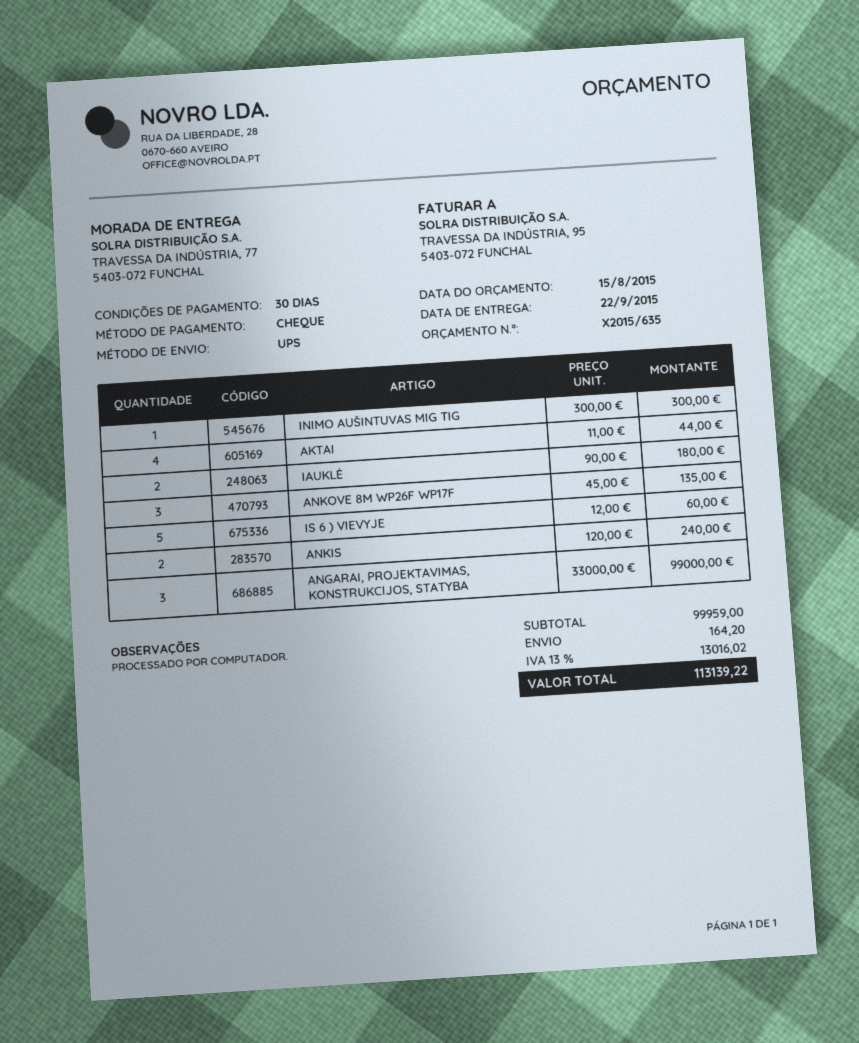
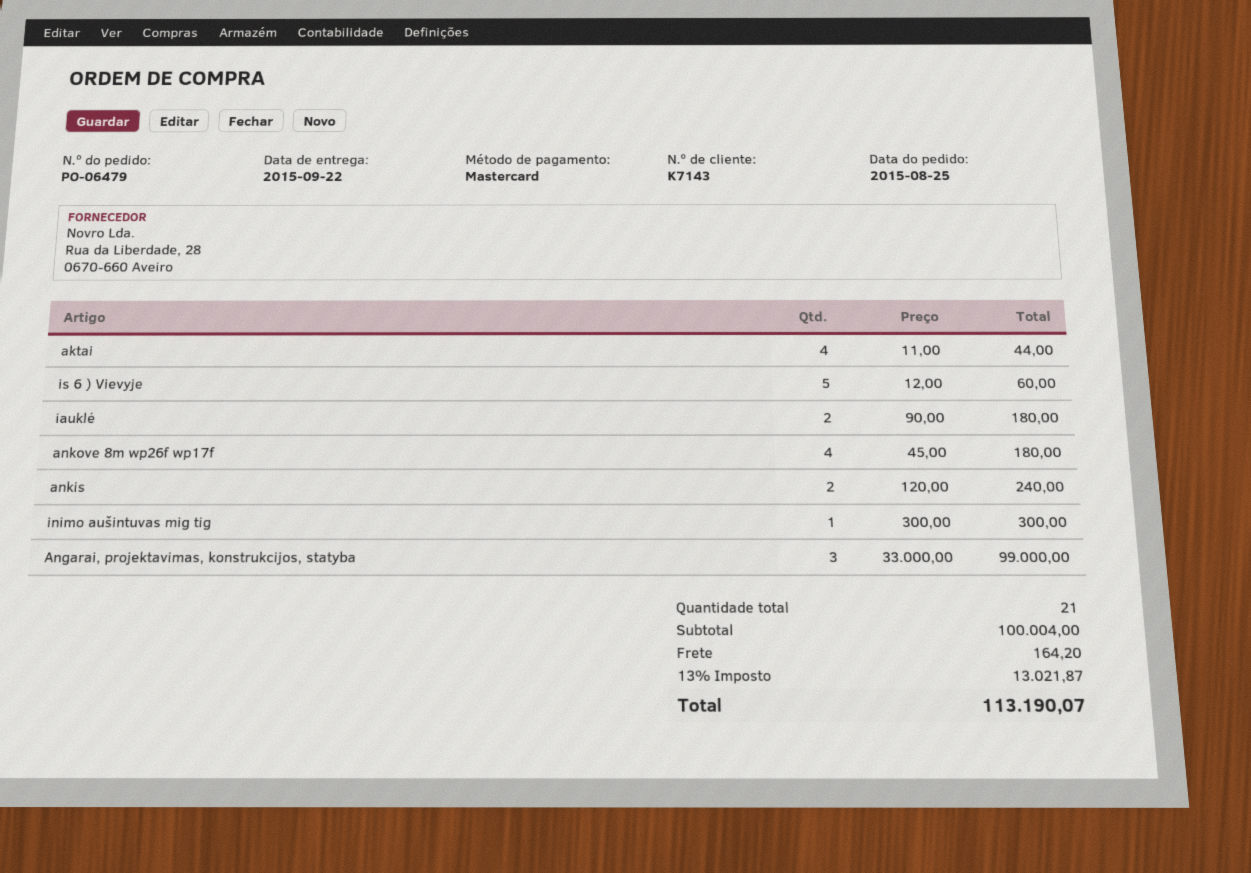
payment method: cheque -> Mastercard
ANKOVE 8M WP26F WP17F: 3 x 45.00 = 135.00 -> 4 x 45.00 = 180.00
subtotal: 99959.00 -> 100004.00
tax: 13% = 13016.02 -> 13% = 13021.87
total: 113139.22 -> 113190.07

